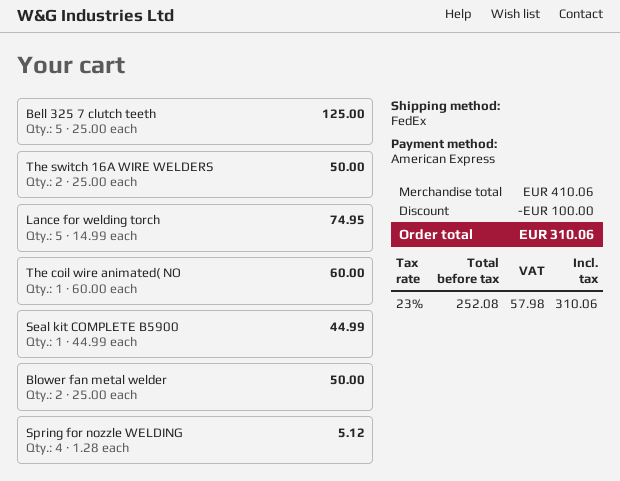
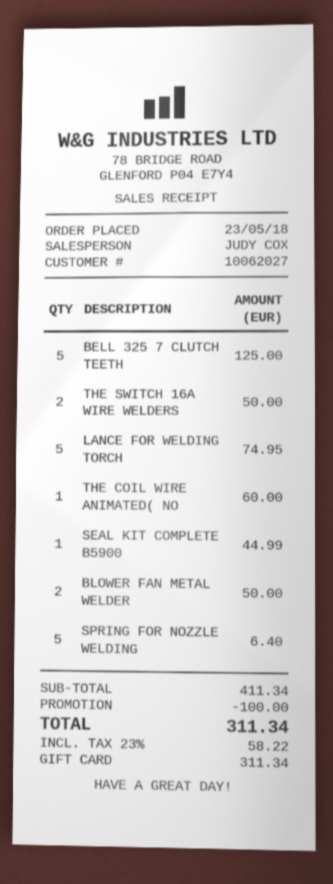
payment method: American Express -> gift card
Spring for nozzle WELDING: 4 for 5.12 -> 5 for 6.40
subtotal: 410.06 -> 411.34
tax: 23% = 57.98 -> 23% = 58.22
total: 310.06 -> 311.34

